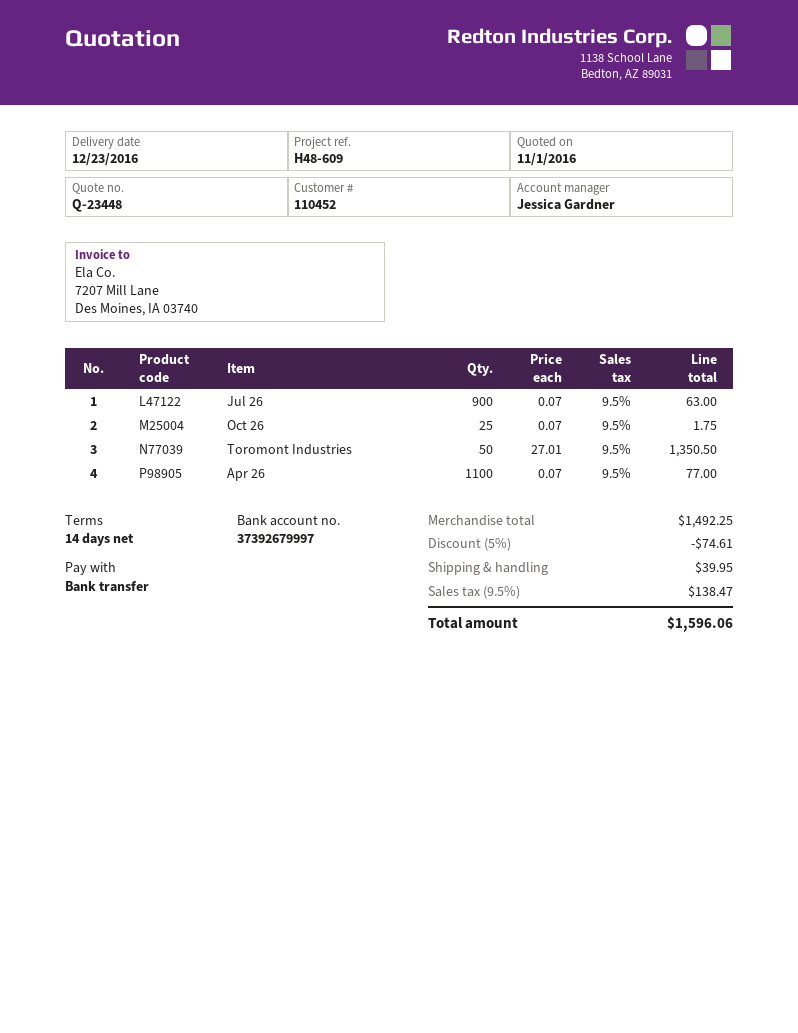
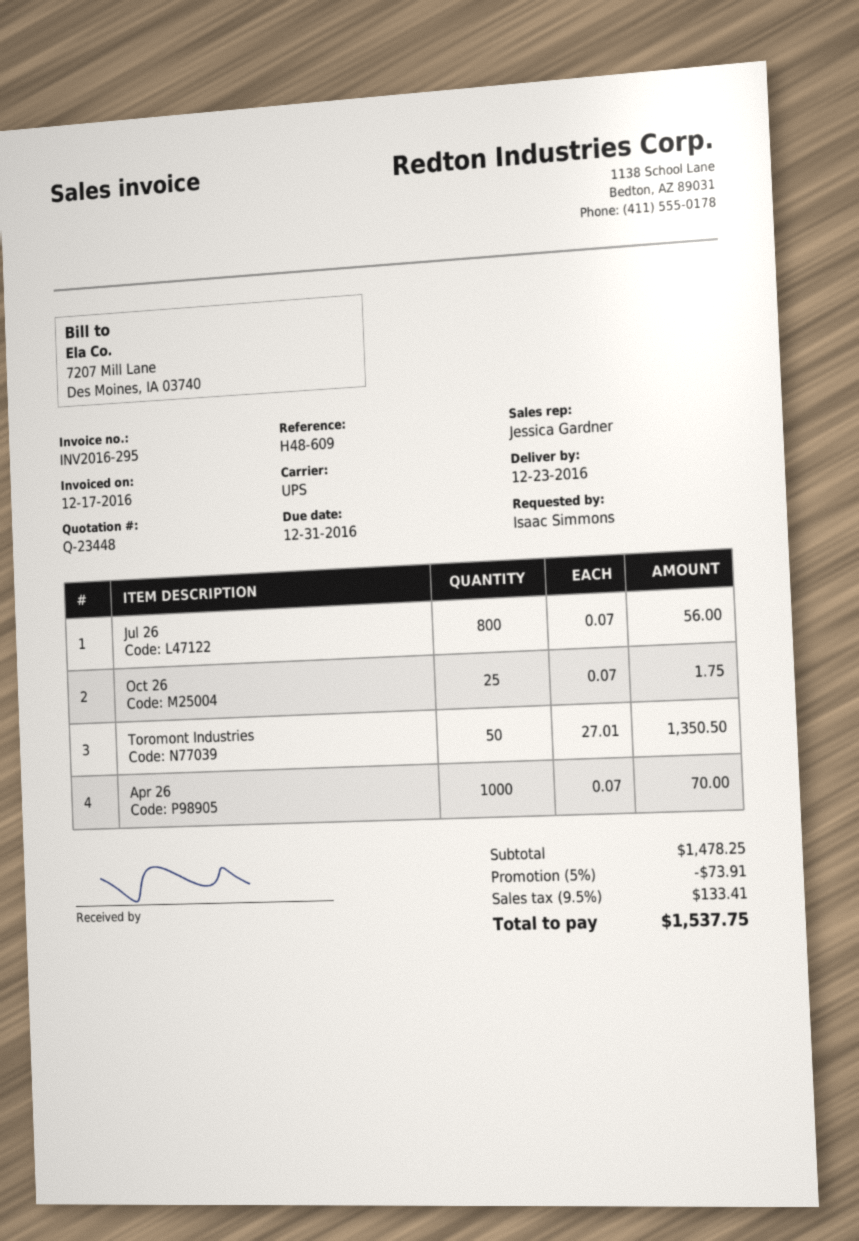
Jul 26: 900 x 0.07 = 63.00 -> 800 x 0.07 = 56.00
Apr 26: 1100 x 0.07 = 77.00 -> 1000 x 0.07 = 70.00
subtotal: 1492.25 -> 1478.25
discount: 5% = 74.61 -> 5% = 73.91
shipping: 39.95 -> none
tax: 9.5% = 138.47 -> 9.5% = 133.41
total: 1596.06 -> 1537.75

